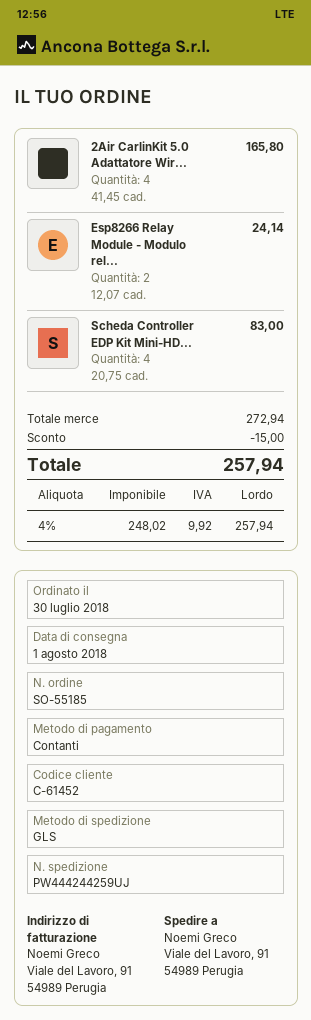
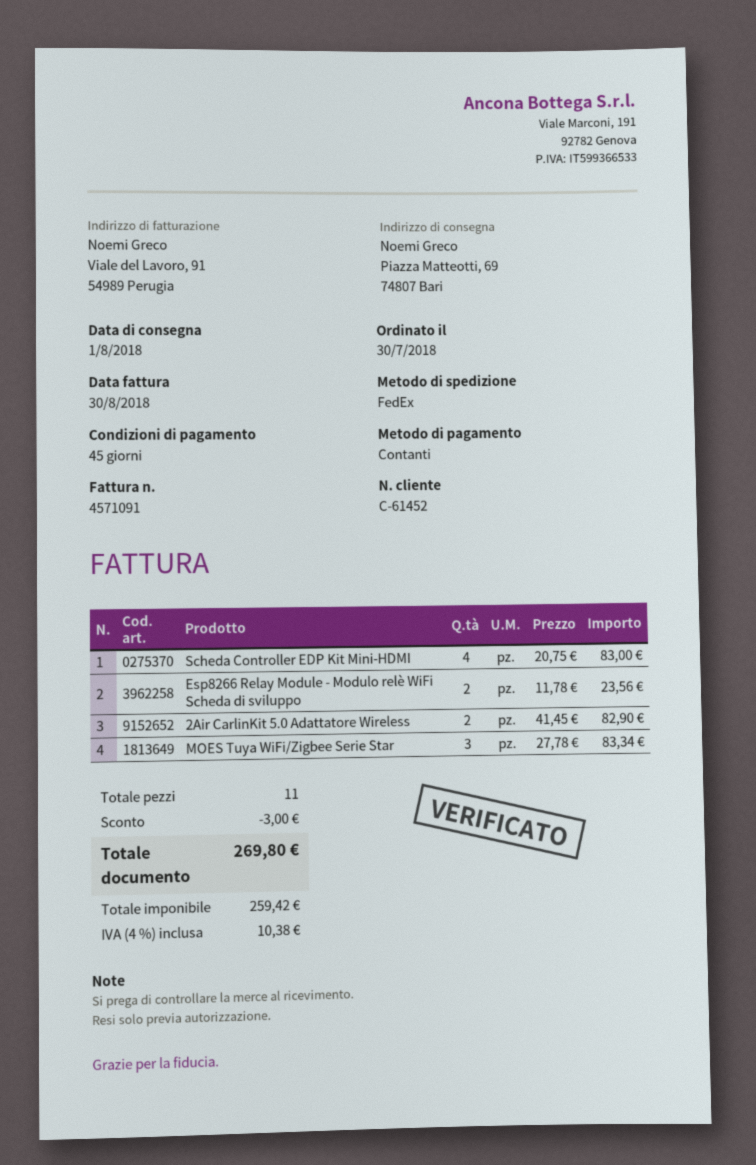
shipping method: GLS -> FedEx
ship to: Viale del Lavoro, 91, 54989 Perugia -> Piazza Matteotti, 69, 74807 Bari
2Air CarlinKit 5.0 Adattatore Wir...: 4 x 41.45 = 165.80 -> 2 x 41.45 = 82.90
Esp8266 Relay Module - Modulo rel...: 2 x 12.07 = 24.14 -> 2 x 11.78 = 23.56
MOES Tuya WiFi/Zigbee Serie Star: none -> 3 x 27.78 = 83.34
discount: 15.00 -> 3.00
net: 248.02 -> 259.42
tax: 4% = 9.92 -> 4% = 10.38
total: 257.94 -> 269.80

